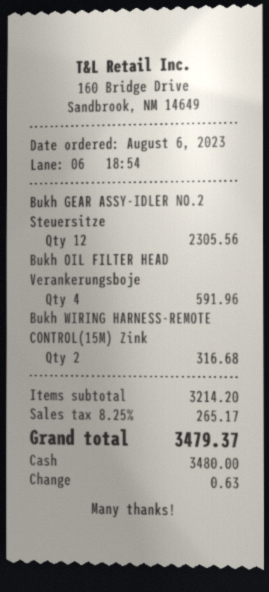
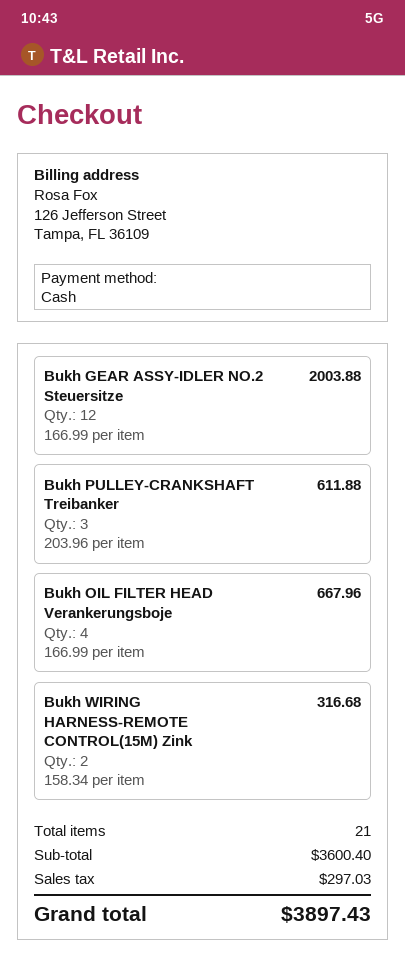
Bukh GEAR ASSY-IDLER NO.2 Steuersitze: 12 for 2305.56 -> 12 for 2003.88
Bukh OIL FILTER HEAD Verankerungsboje: 4 for 591.96 -> 4 for 667.96
Bukh PULLEY-CRANKSHAFT Treibanker: none -> 3 for 611.88
subtotal: 3214.20 -> 3600.40
tax: 265.17 -> 297.03
total: 3479.37 -> 3897.43

